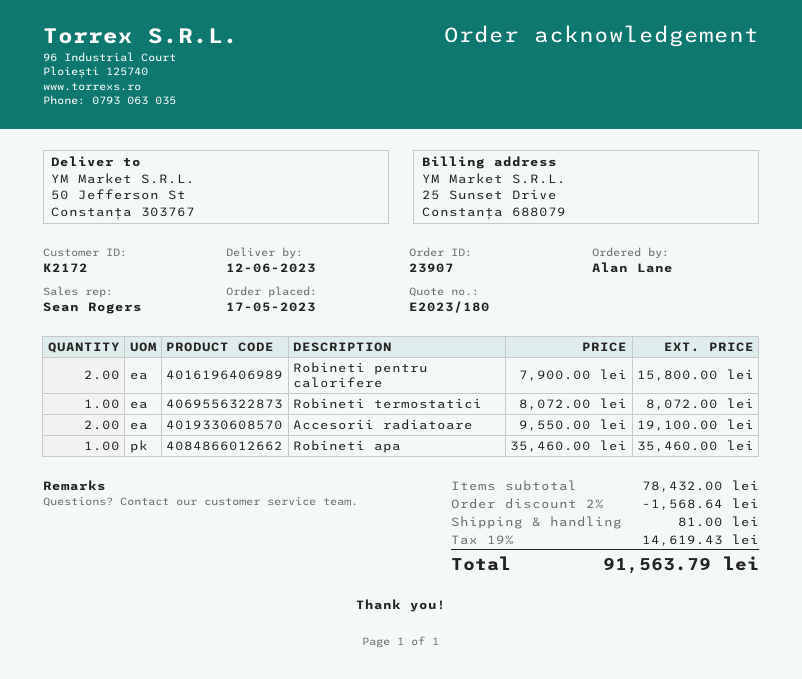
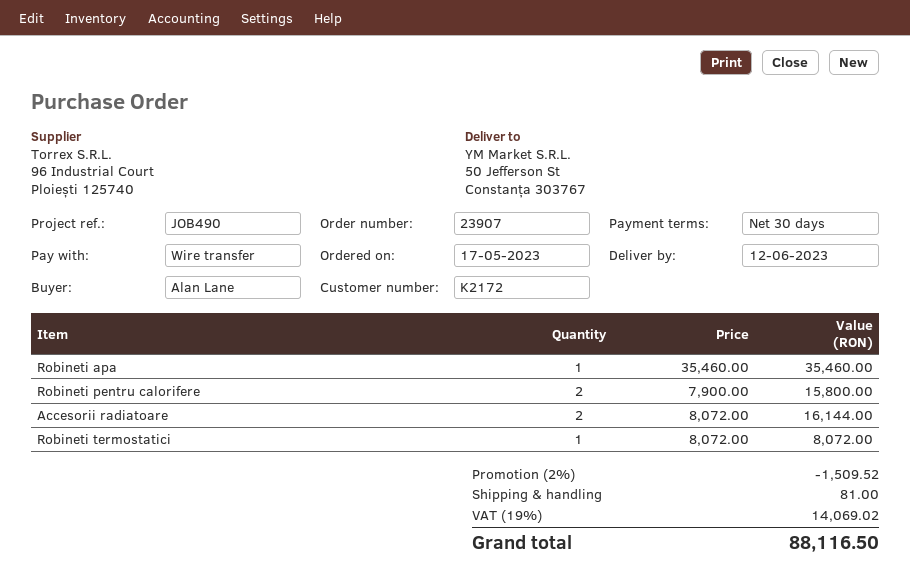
Accesorii radiatoare: 2 x 9550.00 = 19100.00 -> 2 x 8072.00 = 16144.00
discount: 2% = 1568.64 -> 2% = 1509.52
tax: 19% = 14619.43 -> 19% = 14069.02
total: 91563.79 -> 88116.50

